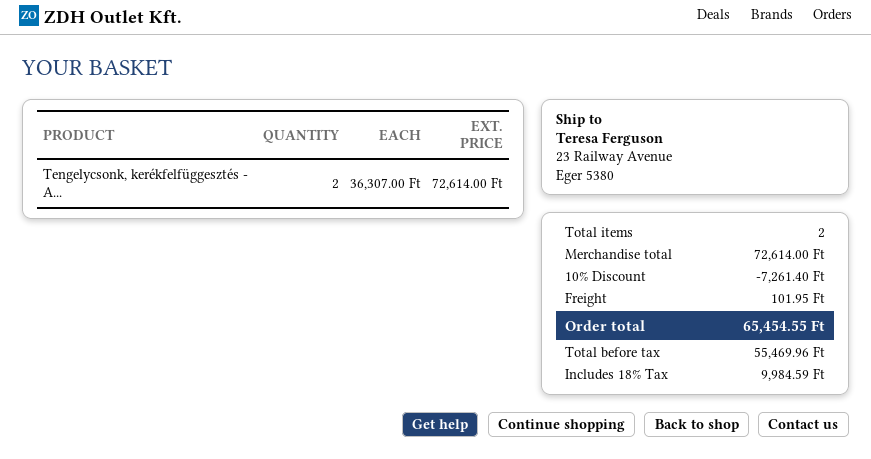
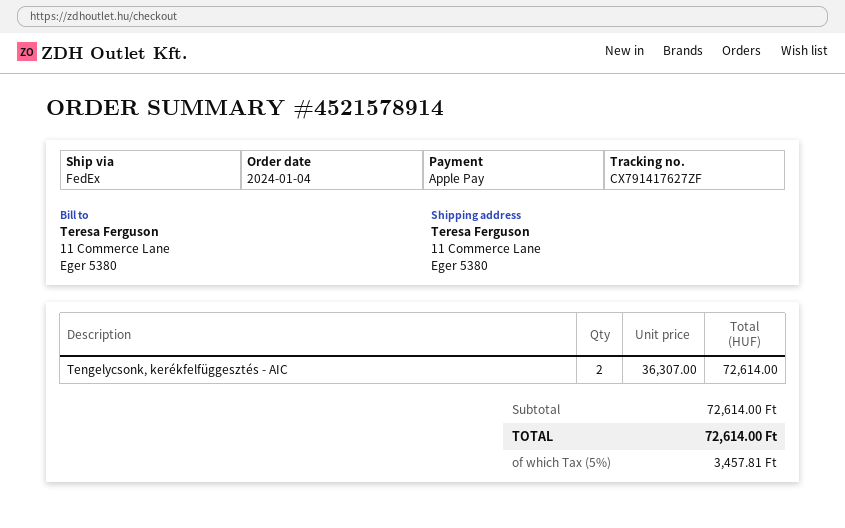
ship to: 23 Railway Avenue, Eger 5380 -> 11 Commerce Lane, Eger 5380
discount: 10% = 7261.40 -> none
shipping: 101.95 -> none
tax: 18% = 9984.59 -> 5% = 3457.81
total: 65454.55 -> 72614.00

